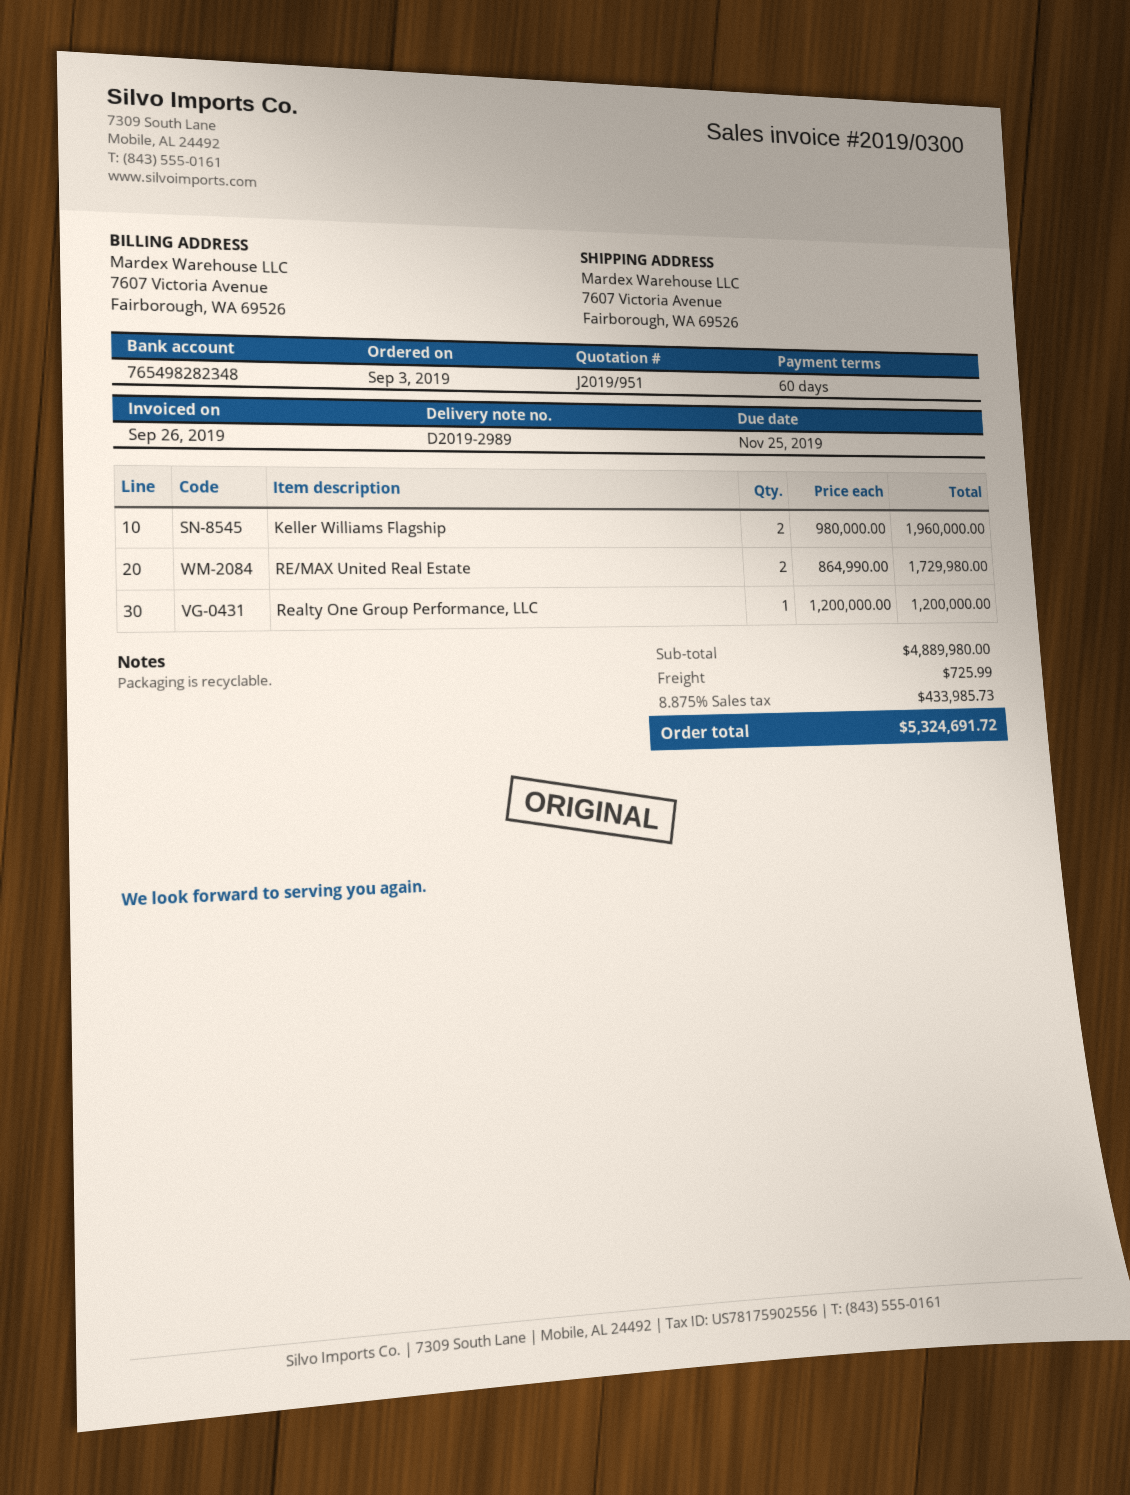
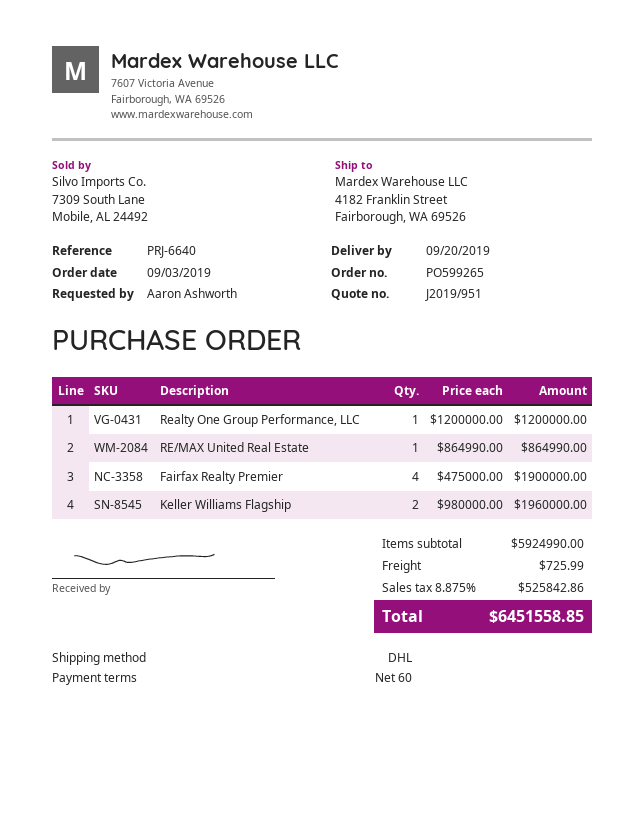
ship to: 7607 Victoria Avenue, Fairborough, WA 69526 -> 4182 Franklin Street, Fairborough, WA 69526
RE/MAX United Real Estate: 2 x 864990.00 = 1729980.00 -> 1 x 864990.00 = 864990.00
Fairfax Realty Premier: none -> 4 x 475000.00 = 1900000.00
subtotal: 4889980.00 -> 5924990.00
tax: 8.875% = 433985.73 -> 8.875% = 525842.86
total: 5324691.72 -> 6451558.85

